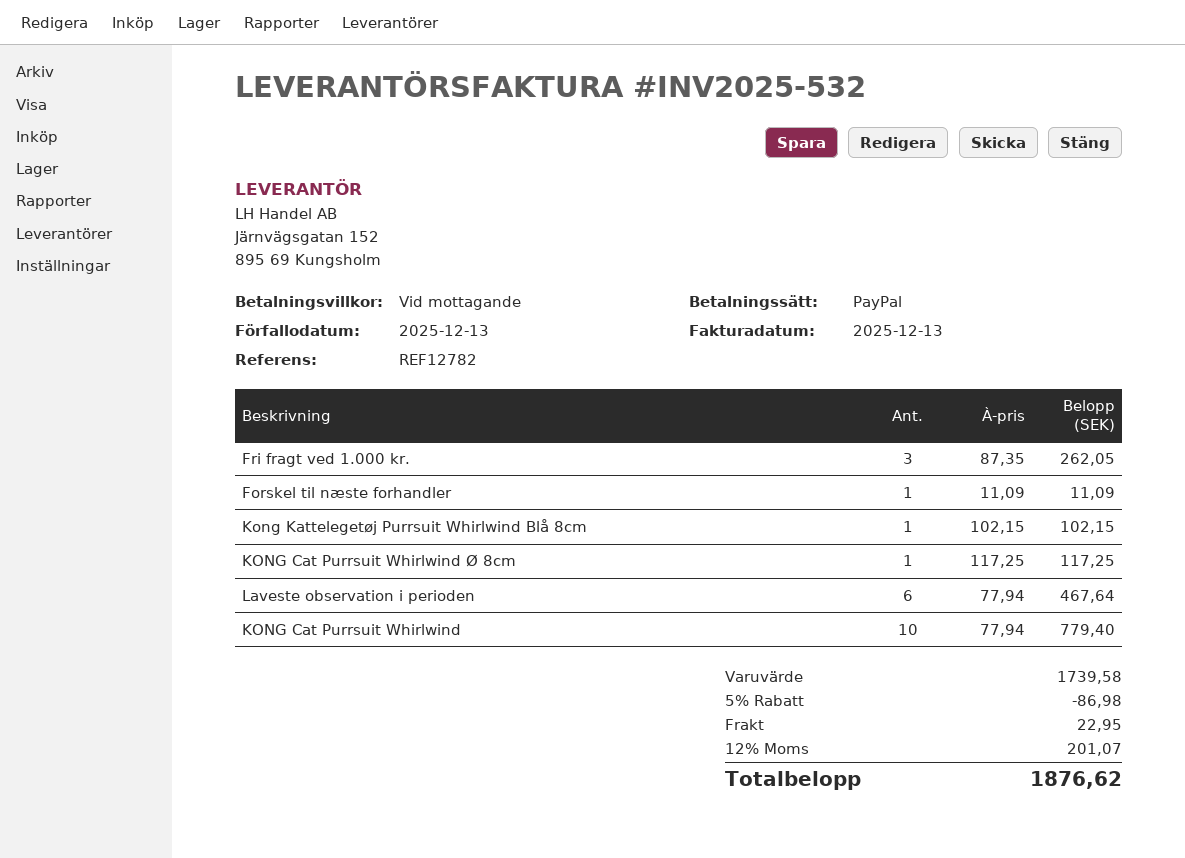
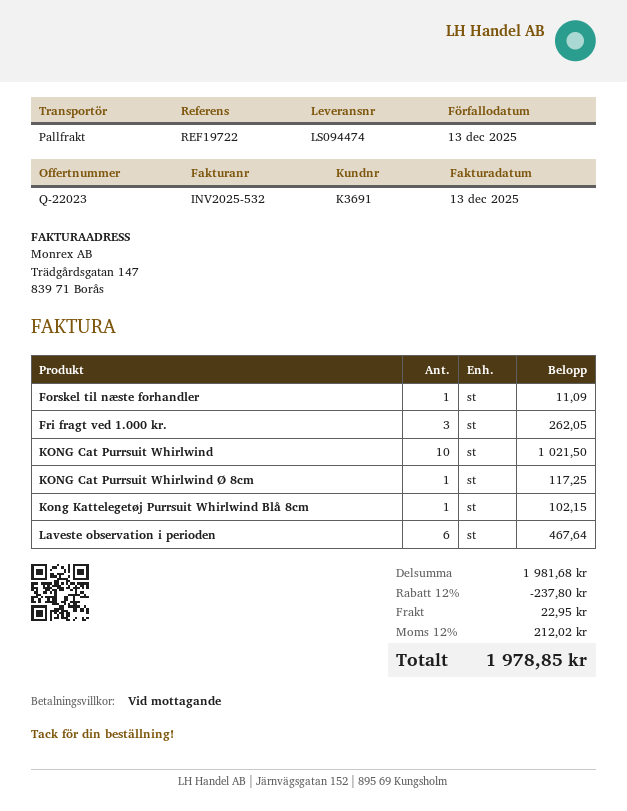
reference: REF12782 -> REF19722
KONG Cat Purrsuit Whirlwind: 10 for 779.40 -> 10 for 1021.50
subtotal: 1739.58 -> 1981.68
discount: 5% = 86.98 -> 12% = 237.80
tax: 12% = 201.07 -> 12% = 212.02
total: 1876.62 -> 1978.85

